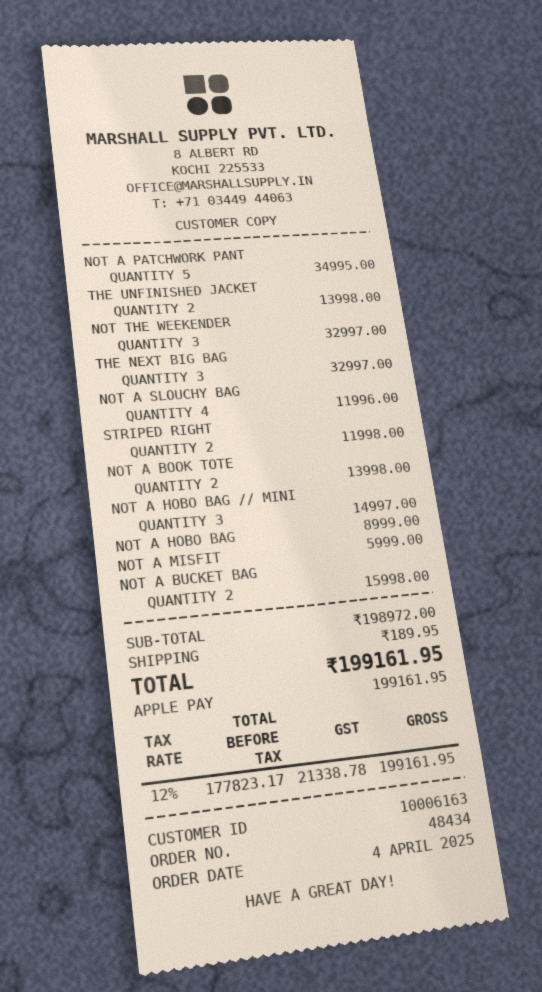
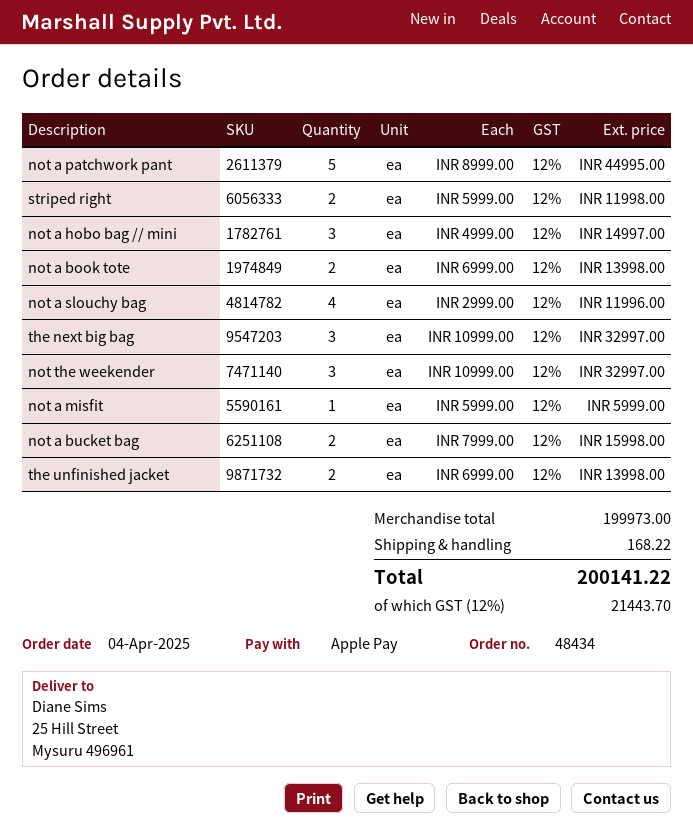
NOT A PATCHWORK PANT: 5 for 34995.00 -> 5 for 44995.00
NOT A HOBO BAG: 1 for 8999.00 -> none
subtotal: 198972.00 -> 199973.00
shipping: 189.95 -> 168.22
tax: 12% = 21338.78 -> 12% = 21443.70
total: 199161.95 -> 200141.22

